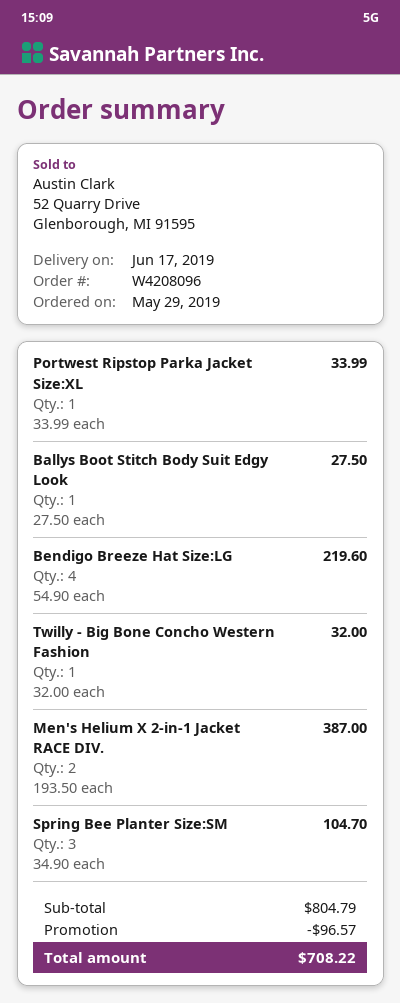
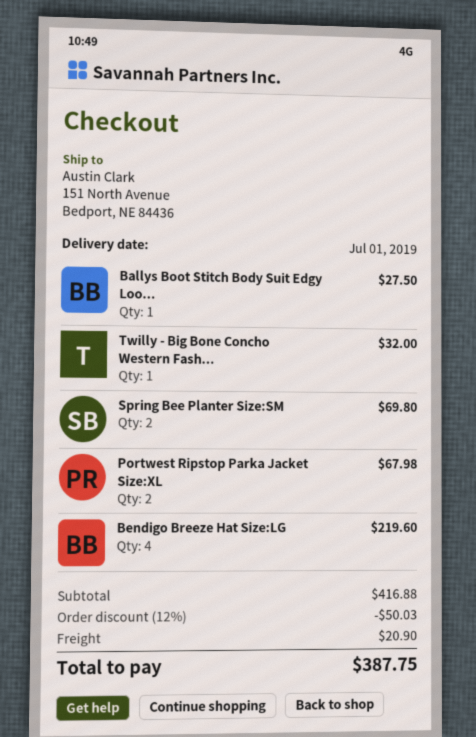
delivery date: 2019-06-17 -> 2019-07-01
Portwest Ripstop Parka Jacket Size:XL: 1 for 33.99 -> 2 for 67.98
Men's Helium X 2-in-1 Jacket RACE DIV.: 2 for 387.00 -> none
Spring Bee Planter Size:SM: 3 for 104.70 -> 2 for 69.80
subtotal: 804.79 -> 416.88
discount: 96.57 -> 50.03
shipping: none -> 20.90
total: 708.22 -> 387.75

